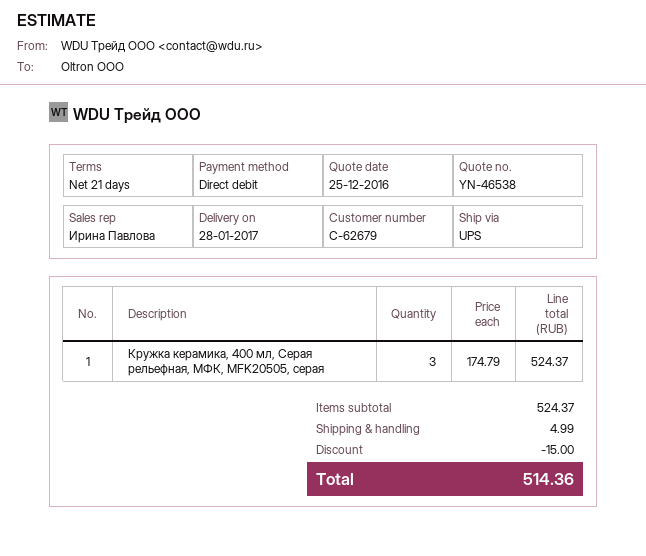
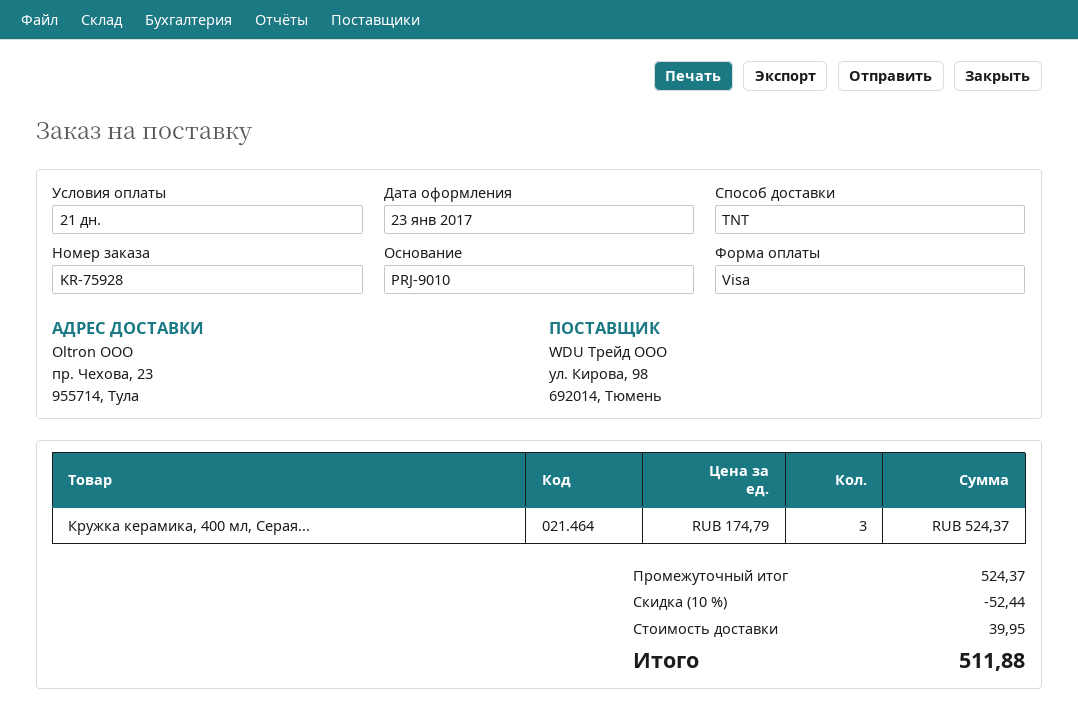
payment method: direct debit -> Visa
shipping method: UPS -> TNT
discount: 15.00 -> 52.44
shipping: 4.99 -> 39.95
total: 514.36 -> 511.88

